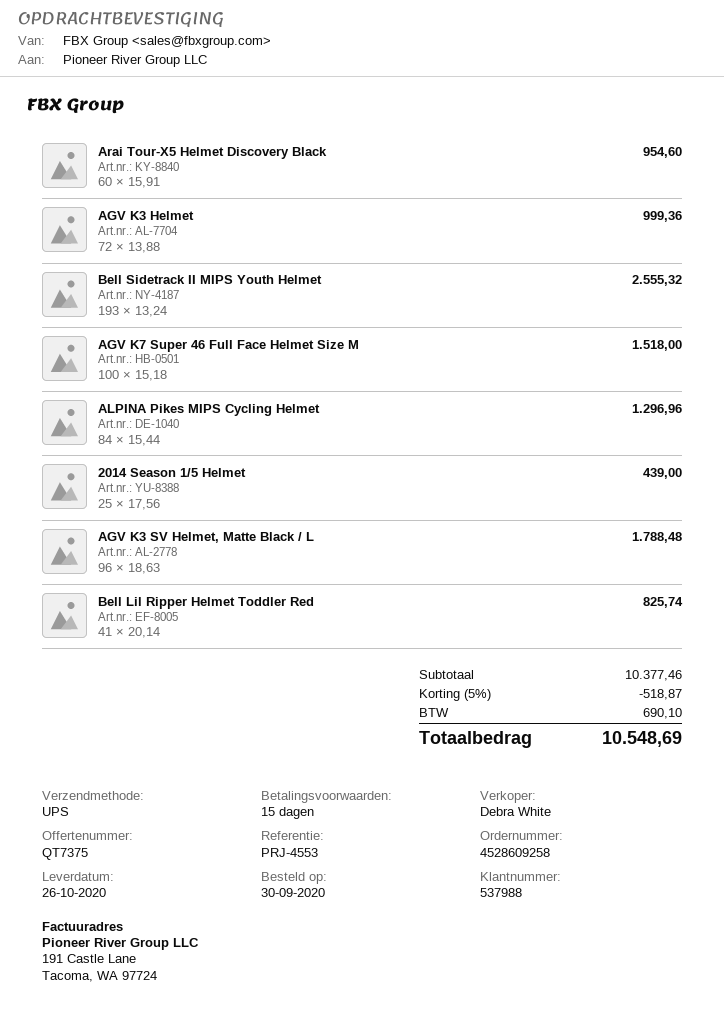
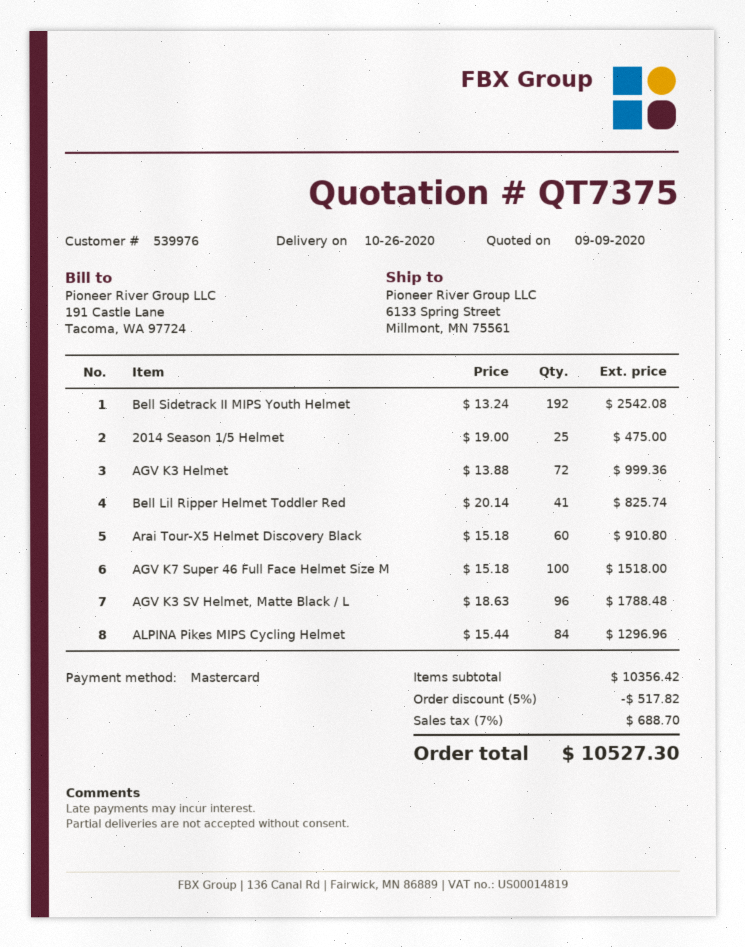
customer number: 537988 -> 539976
Arai Tour-X5 Helmet Discovery Black: 60 x 15.91 = 954.60 -> 60 x 15.18 = 910.80
Bell Sidetrack II MIPS Youth Helmet: 193 x 13.24 = 2555.32 -> 192 x 13.24 = 2542.08
2014 Season 1/5 Helmet: 25 x 17.56 = 439.00 -> 25 x 19.00 = 475.00
subtotal: 10377.46 -> 10356.42
discount: 5% = 518.87 -> 5% = 517.82
tax: 690.10 -> 688.70
total: 10548.69 -> 10527.30

